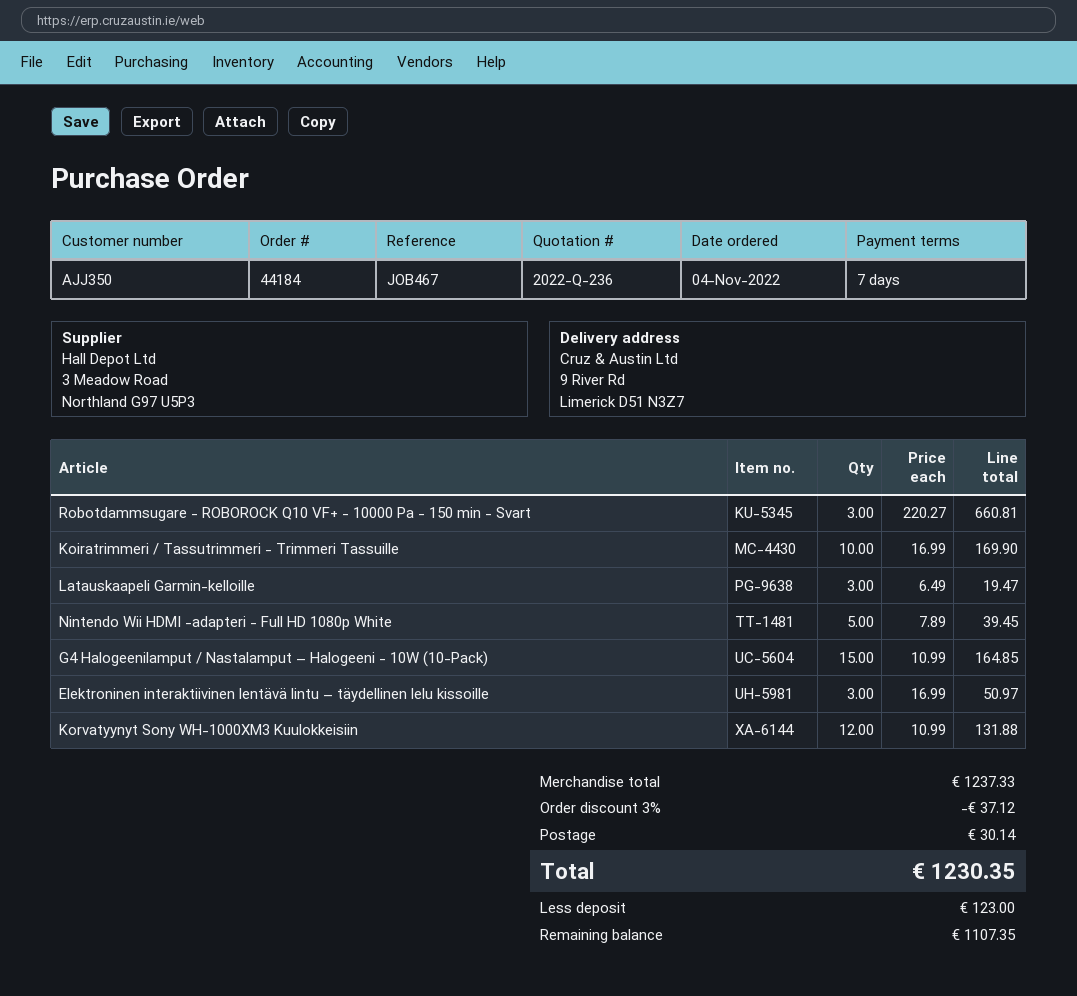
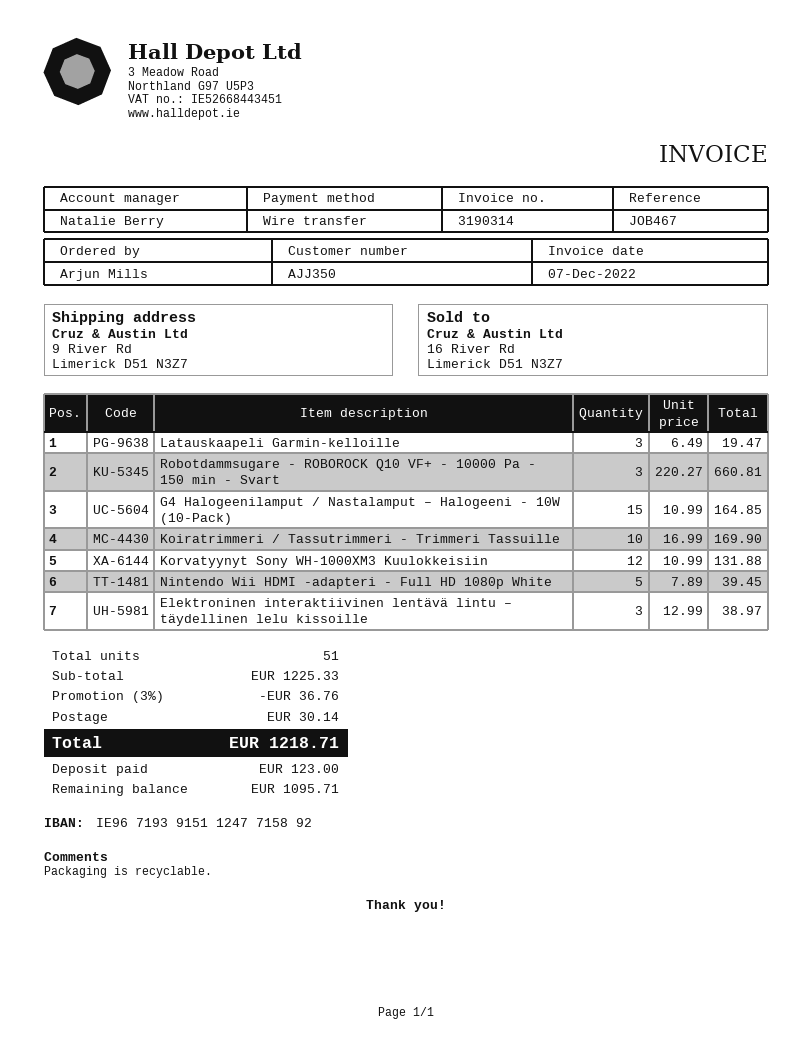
Elektroninen interaktiivinen lentävä lintu – täydellinen lelu kissoille: 3 x 16.99 = 50.97 -> 3 x 12.99 = 38.97
subtotal: 1237.33 -> 1225.33
discount: 3% = 37.12 -> 3% = 36.76
total: 1230.35 -> 1218.71
balance: 1107.35 -> 1095.71

